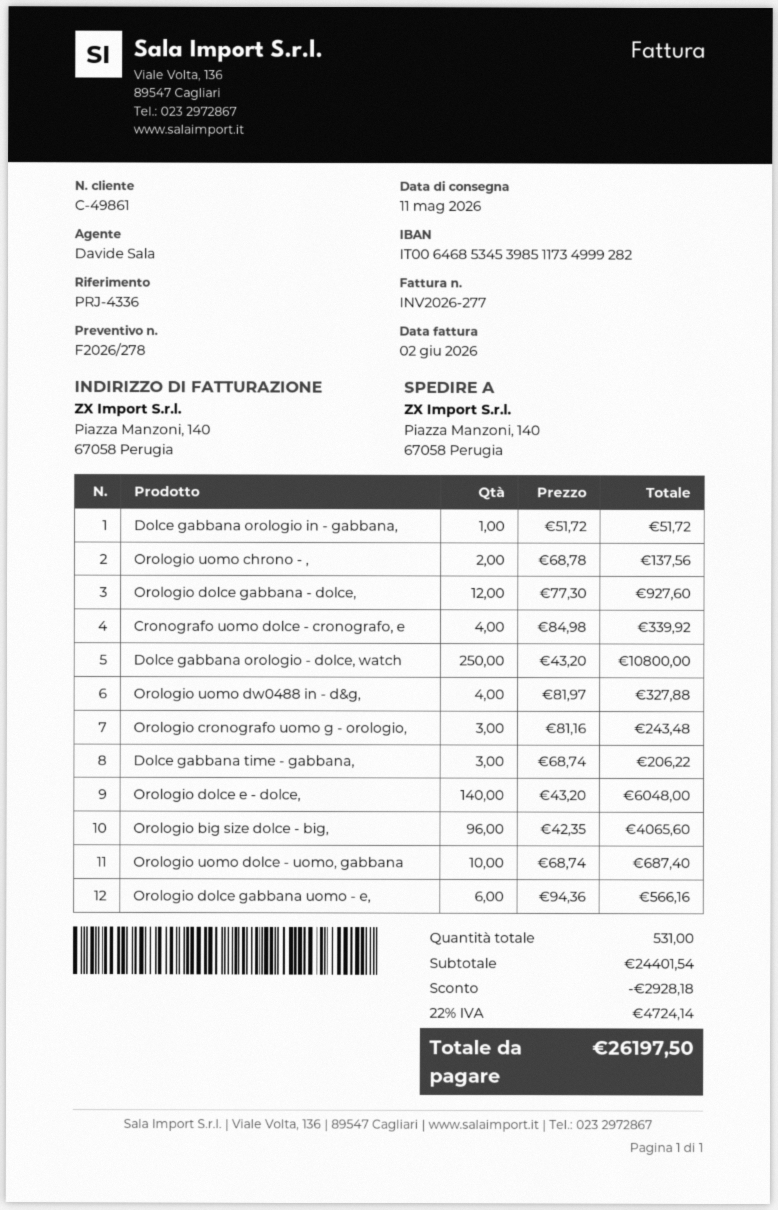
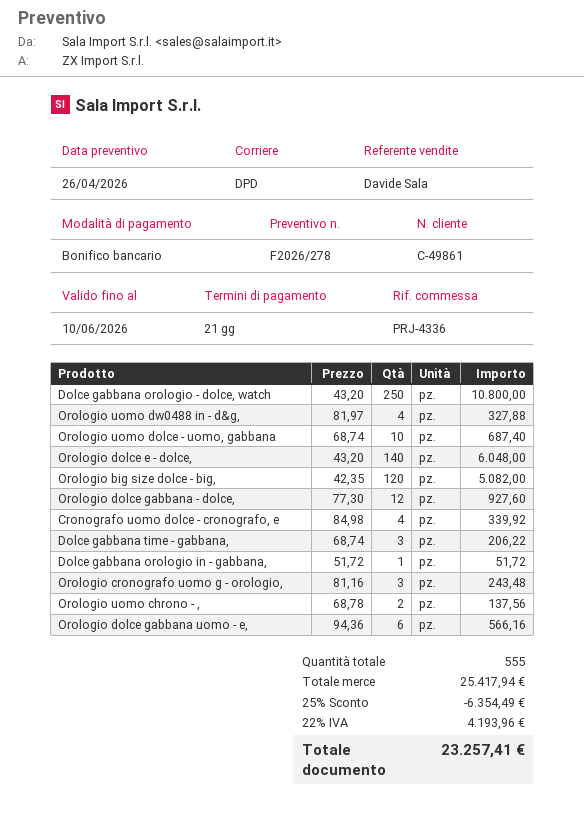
Orologio big size dolce - big,: 96 x 42.35 = 4065.60 -> 120 x 42.35 = 5082.00
total quantity: 531 -> 555
subtotal: 24401.54 -> 25417.94
discount: 2928.18 -> 6354.49
tax: 22% = 4724.14 -> 22% = 4193.96
total: 26197.50 -> 23257.41

